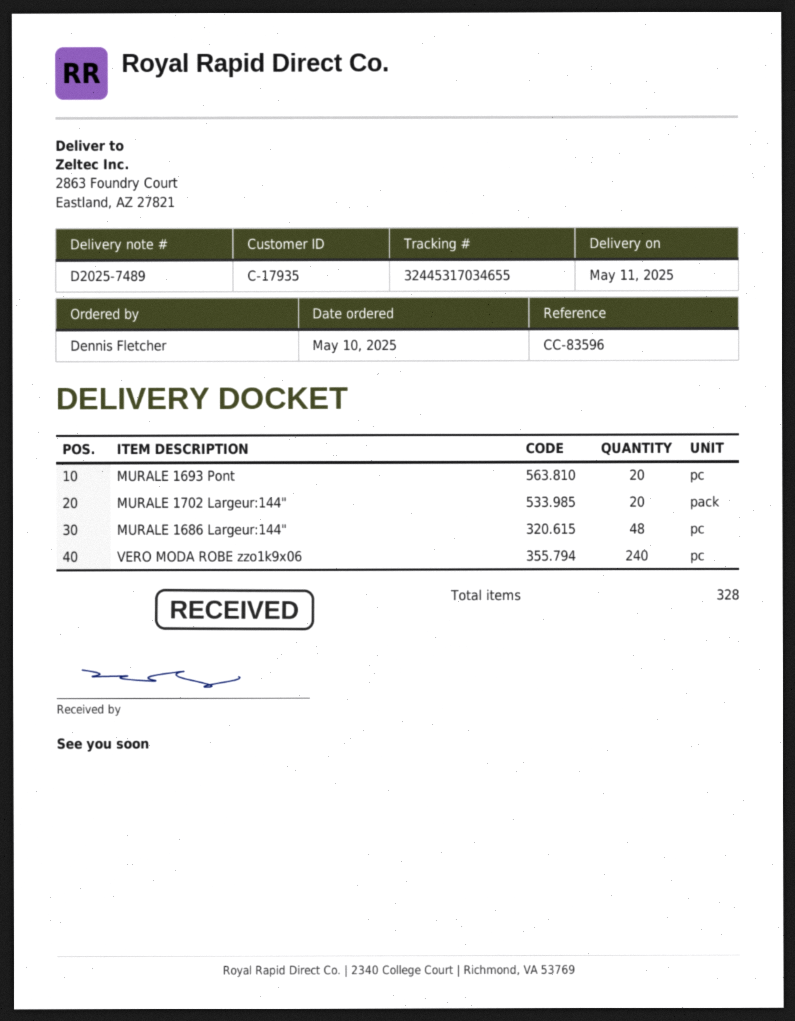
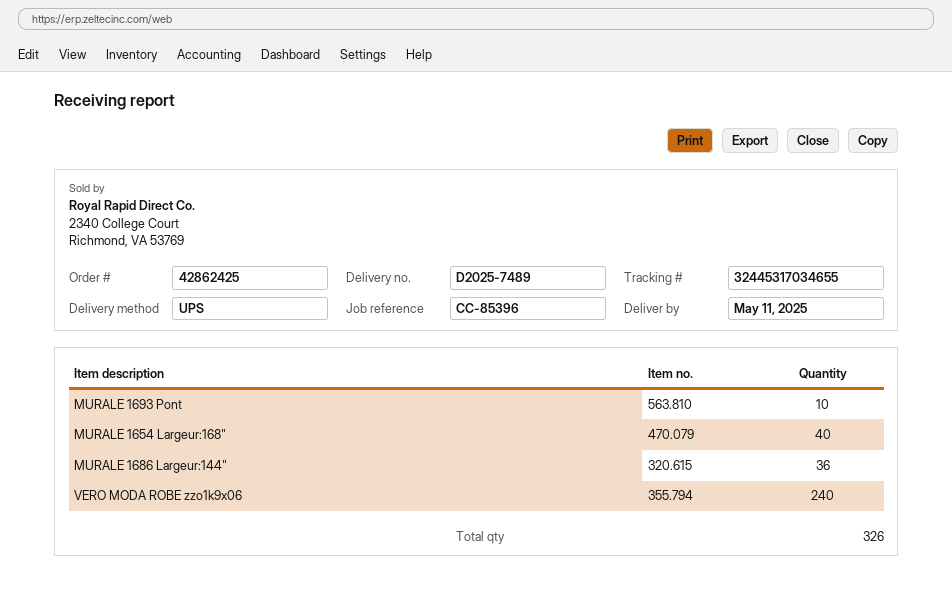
reference: CC-83596 -> CC-85396
MURALE 1693 Pont: 20 -> 10
MURALE 1702 Largeur:144": 20 -> none
MURALE 1686 Largeur:144": 48 -> 36
MURALE 1654 Largeur:168": none -> 40
total quantity: 328 -> 326

